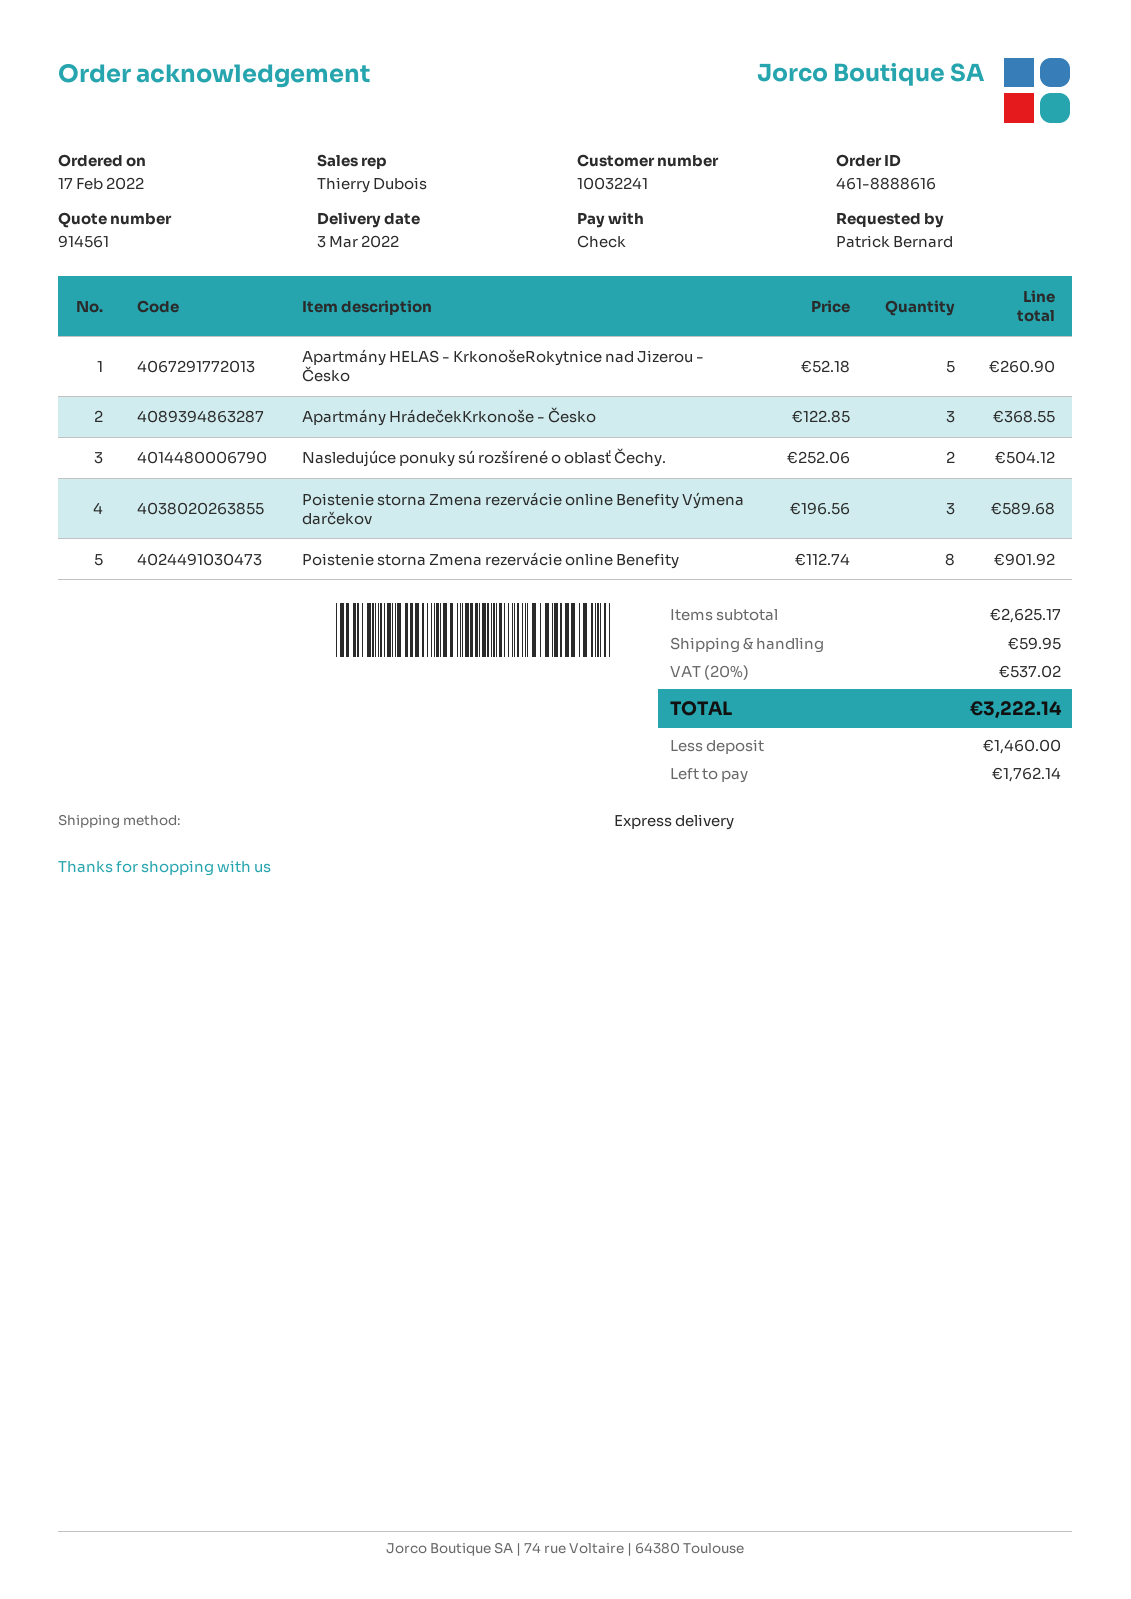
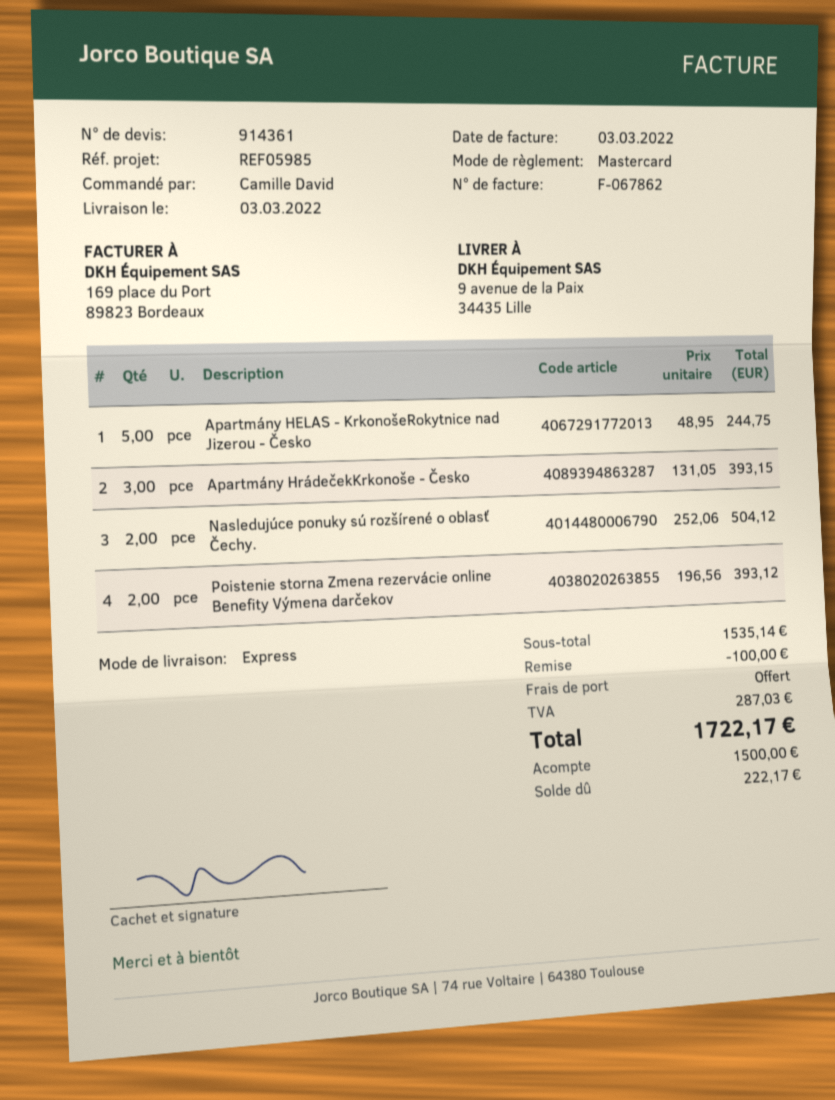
quote number: 914561 -> 914361
ordered by: Patrick Bernard -> Camille David
payment method: cheque -> Mastercard
Apartmány HELAS - KrkonošeRokytnice nad Jizerou - Česko: 5 x 52.18 = 260.90 -> 5 x 48.95 = 244.75
Apartmány HrádečekKrkonoše - Česko: 3 x 122.85 = 368.55 -> 3 x 131.05 = 393.15
Poistenie storna Zmena rezervácie online Benefity Výmena darčekov: 3 x 196.56 = 589.68 -> 2 x 196.56 = 393.12
Poistenie storna Zmena rezervácie online Benefity: 8 x 112.74 = 901.92 -> none
subtotal: 2625.17 -> 1535.14
discount: none -> 100.00
shipping: 59.95 -> 0.00
tax: 537.02 -> 287.03
total: 3222.14 -> 1722.17
deposit: 1460.00 -> 1500.00
balance: 1762.14 -> 222.17

